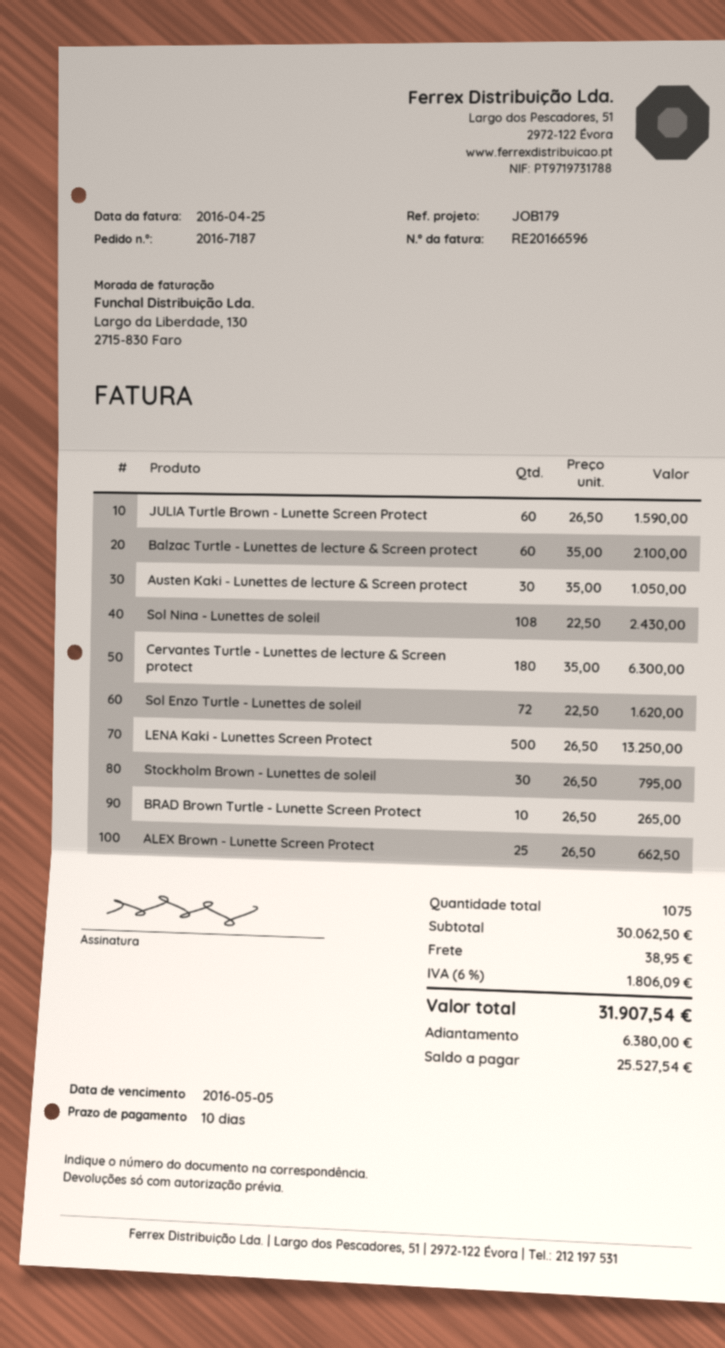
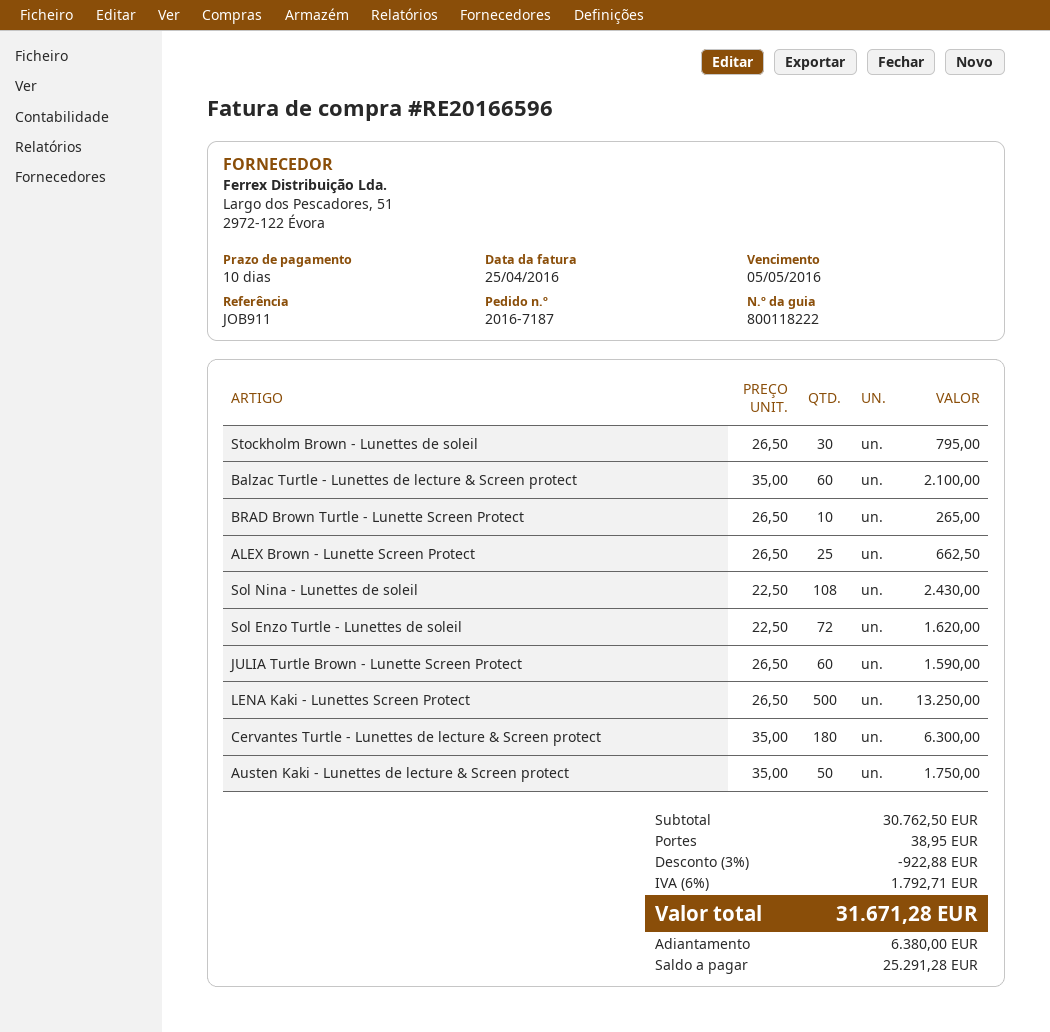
reference: JOB179 -> JOB911
Austen Kaki - Lunettes de lecture & Screen protect: 30 x 35.00 = 1050.00 -> 50 x 35.00 = 1750.00
subtotal: 30062.50 -> 30762.50
discount: none -> 3% = 922.88
tax: 6% = 1806.09 -> 6% = 1792.71
total: 31907.54 -> 31671.28
balance: 25527.54 -> 25291.28

